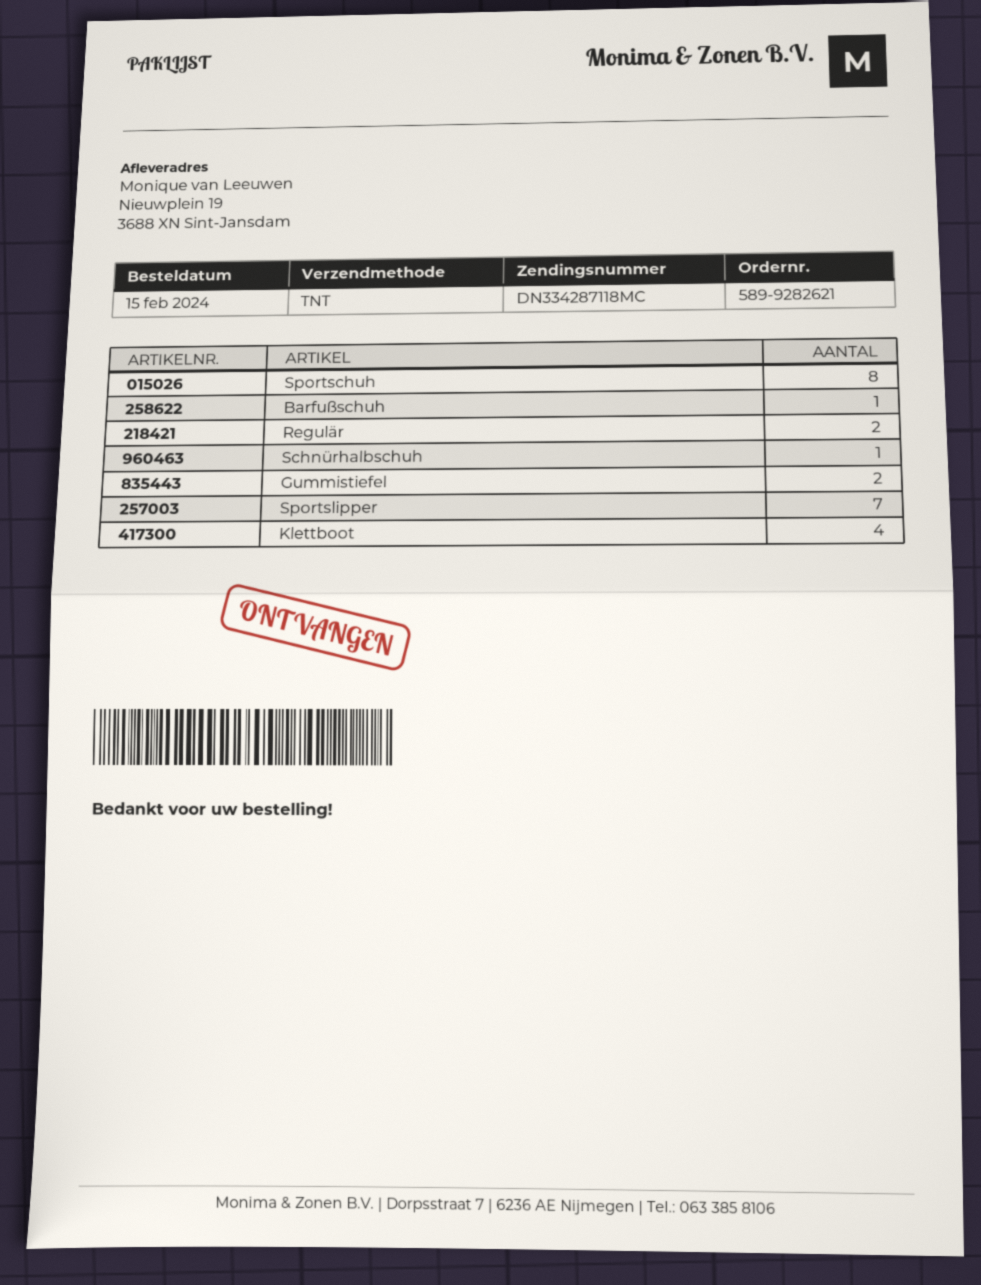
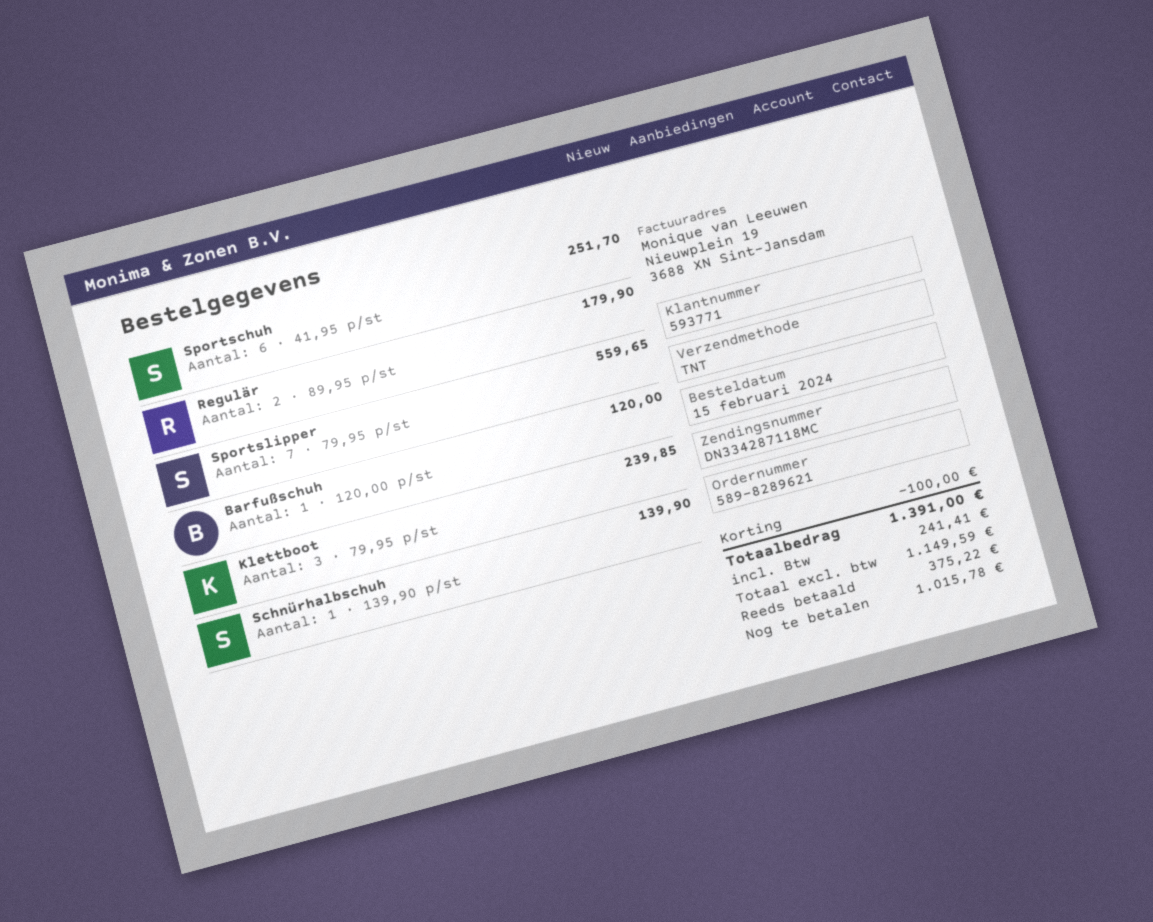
order number: 589-9282621 -> 589-8289621
Sportschuh: 8 -> 6
Gummistiefel: 2 -> none
Klettboot: 4 -> 3

